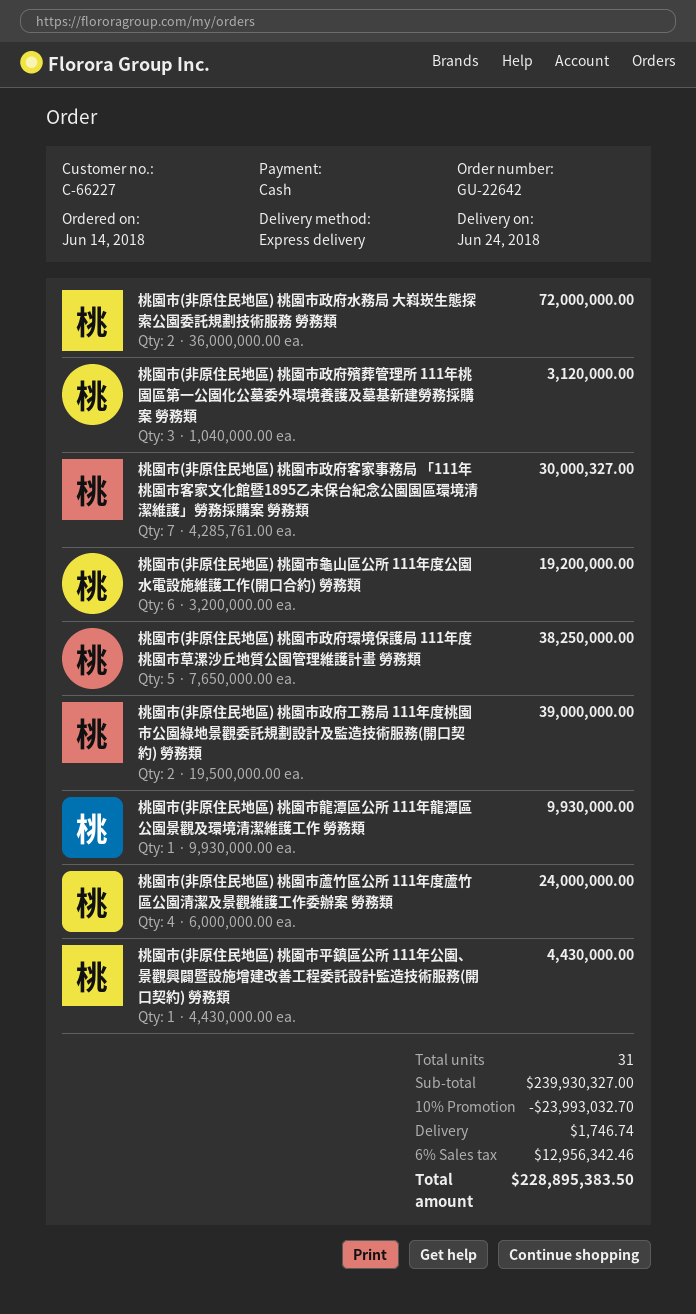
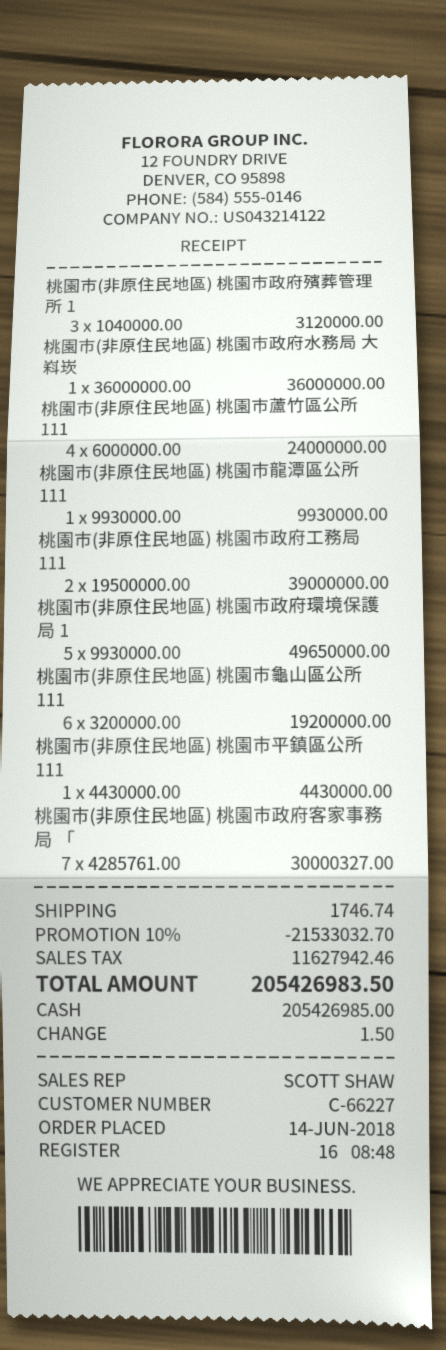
桃園市(非原住民地區) 桃園市政府水務局 大嵙崁生態探索公園委託規劃技術服務 勞務類: 2 x 36000000.00 = 72000000.00 -> 1 x 36000000.00 = 36000000.00
桃園市(非原住民地區) 桃園市政府環境保護局 111年度桃園市草漯沙丘地質公園管理維護計畫 勞務類: 5 x 7650000.00 = 38250000.00 -> 5 x 9930000.00 = 49650000.00
discount: 10% = 23993032.70 -> 10% = 21533032.70
tax: 12956342.46 -> 11627942.46
total: 228895383.50 -> 205426983.50

